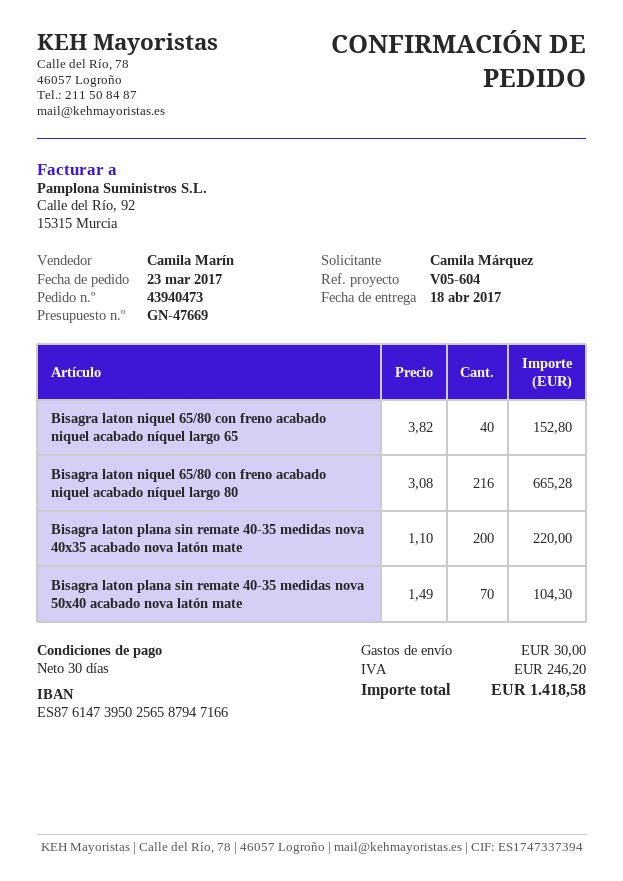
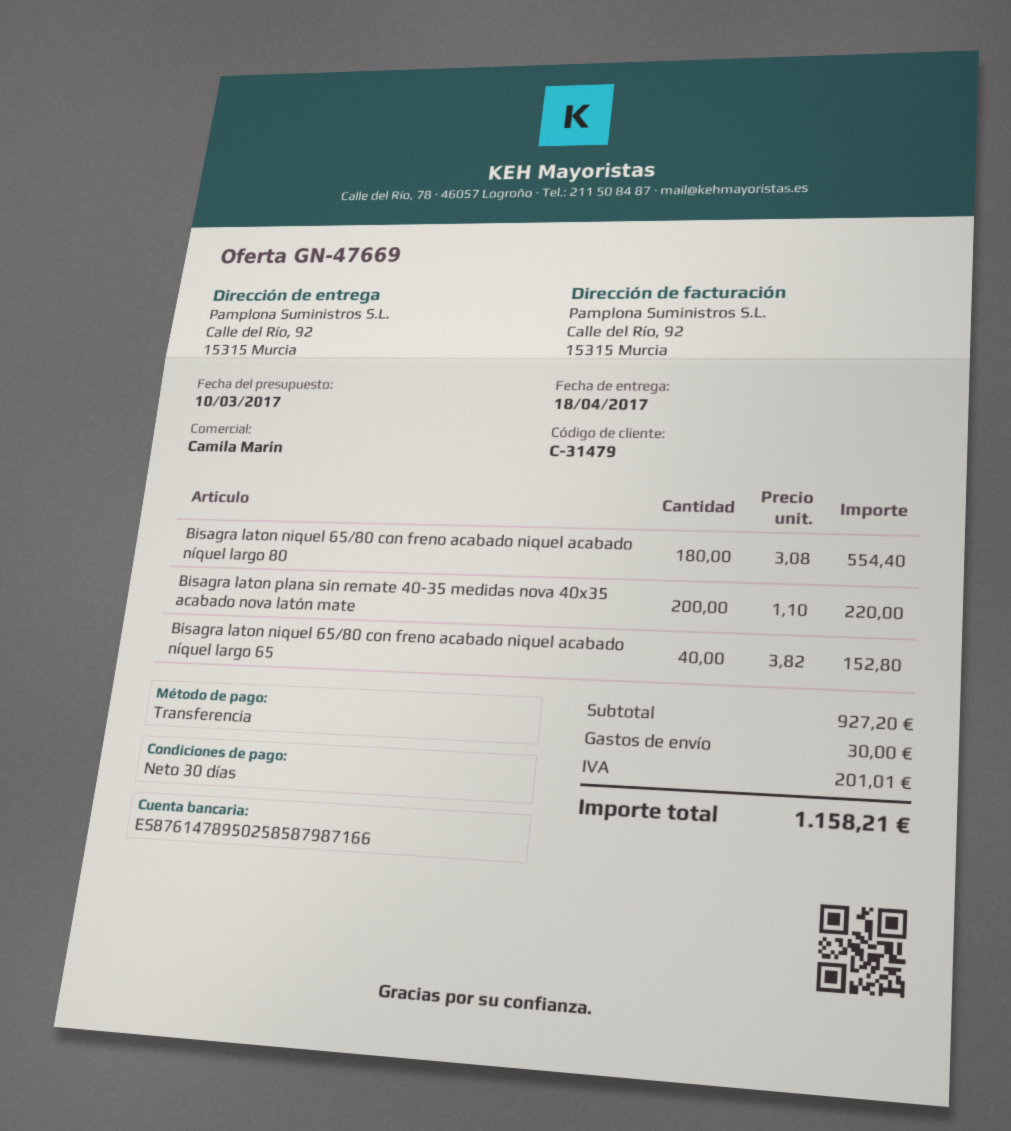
bank account: ES8761473950256587947166 -> ES8761478950258587987166
Bisagra laton niquel 65/80 con freno acabado niquel acabado níquel largo 80: 216 x 3.08 = 665.28 -> 180 x 3.08 = 554.40
Bisagra laton plana sin remate 40-35 medidas nova 50x40 acabado nova latón mate: 70 x 1.49 = 104.30 -> none
tax: 246.20 -> 201.01
total: 1418.58 -> 1158.21

